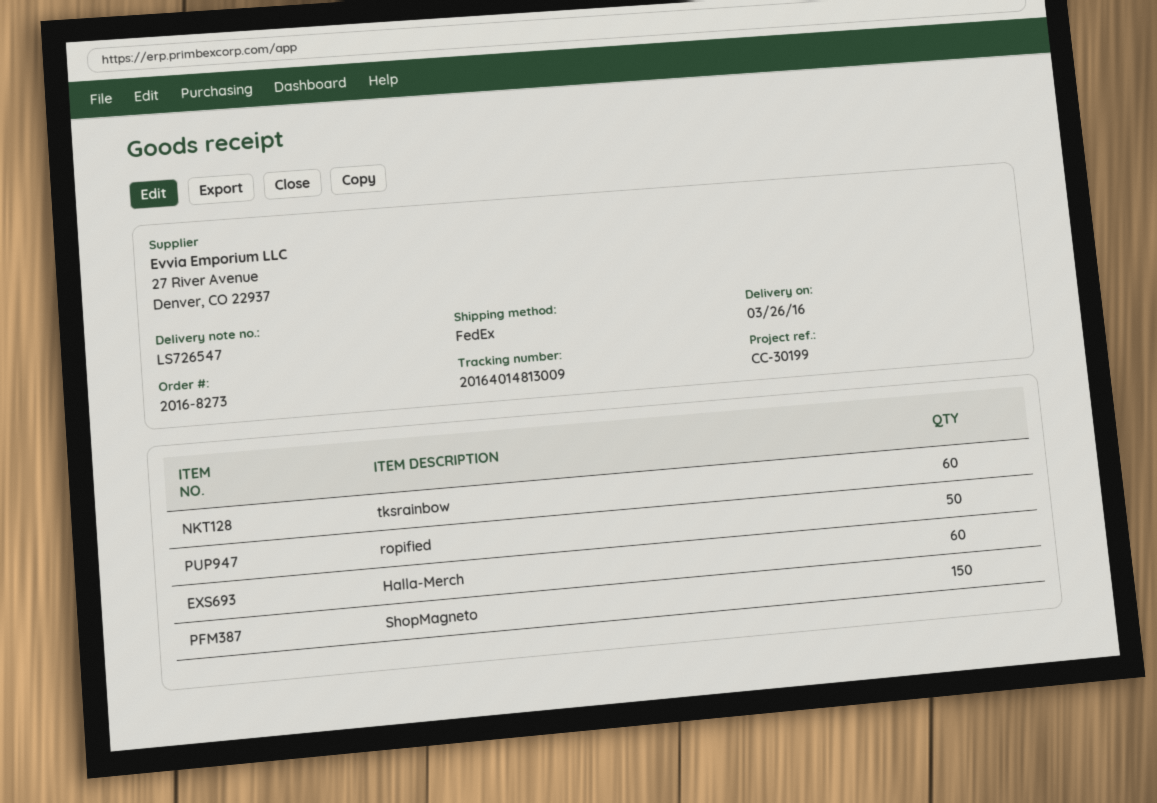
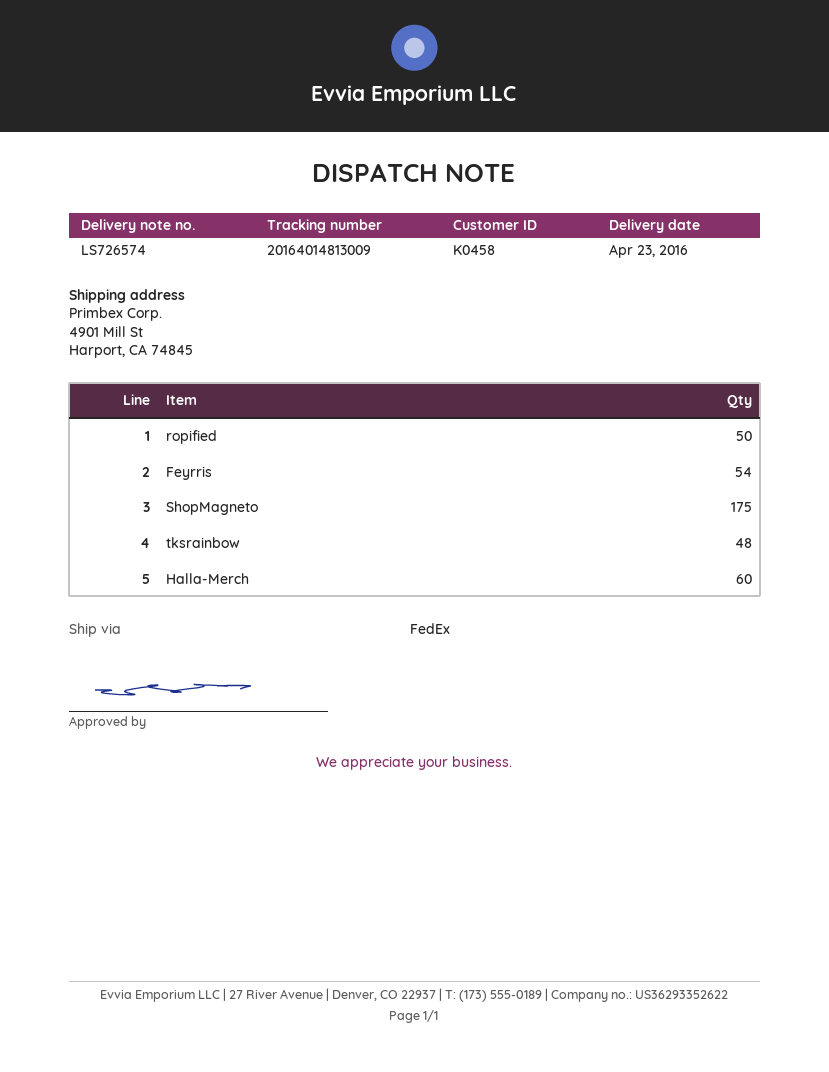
delivery note number: LS726547 -> LS726574
delivery date: 2016-03-26 -> 2016-04-23
tksrainbow: 60 -> 48
ShopMagneto: 150 -> 175
Feyrris: none -> 54

